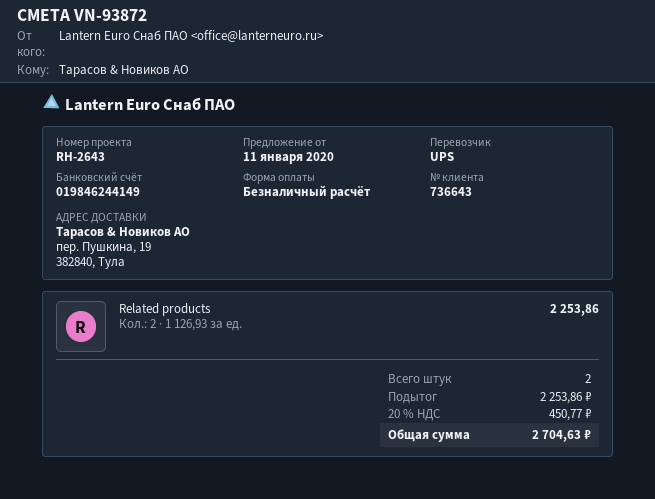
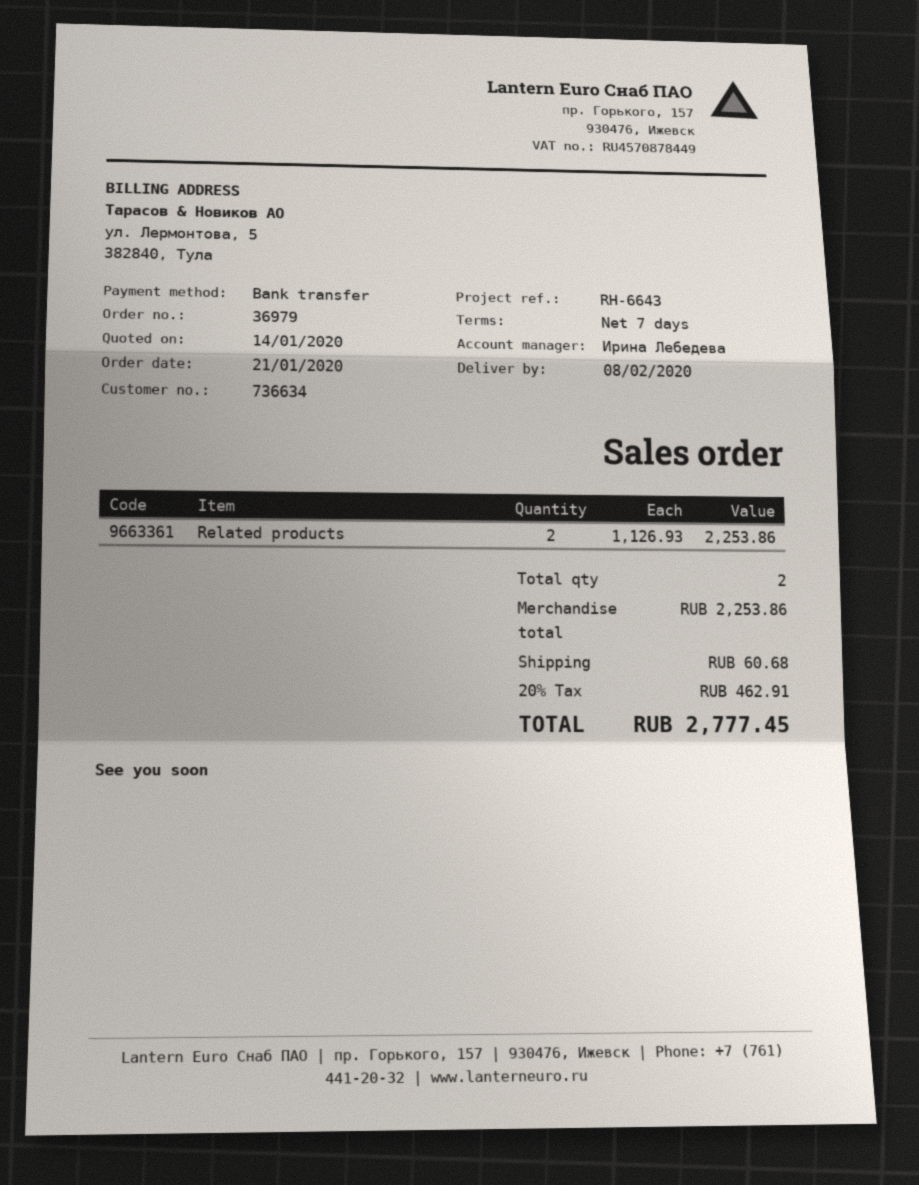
quote date: 2020-01-11 -> 2020-01-14
customer number: 736643 -> 736634
reference: RH-2643 -> RH-6643
shipping: none -> 60.68
tax: 20% = 450.77 -> 20% = 462.91
total: 2704.63 -> 2777.45

